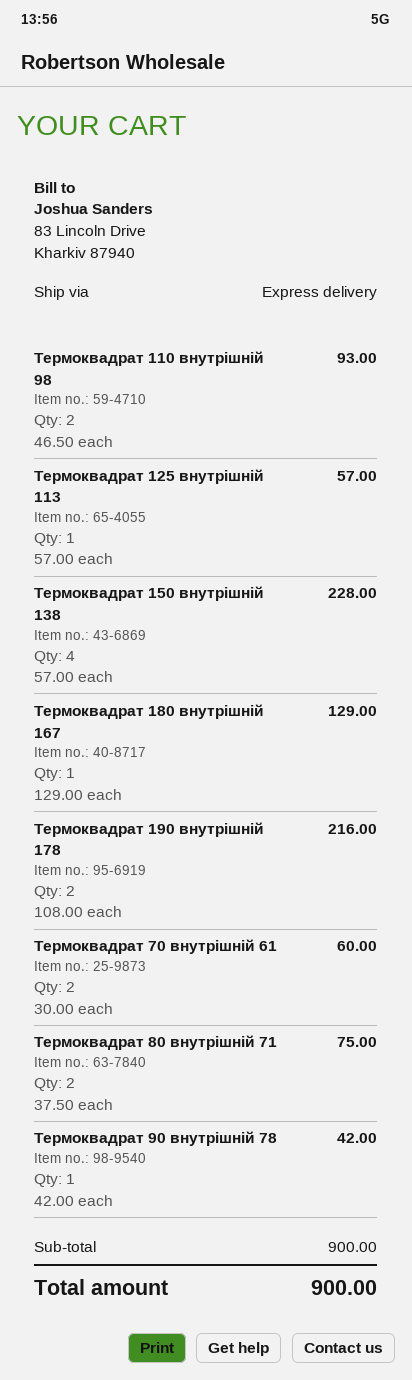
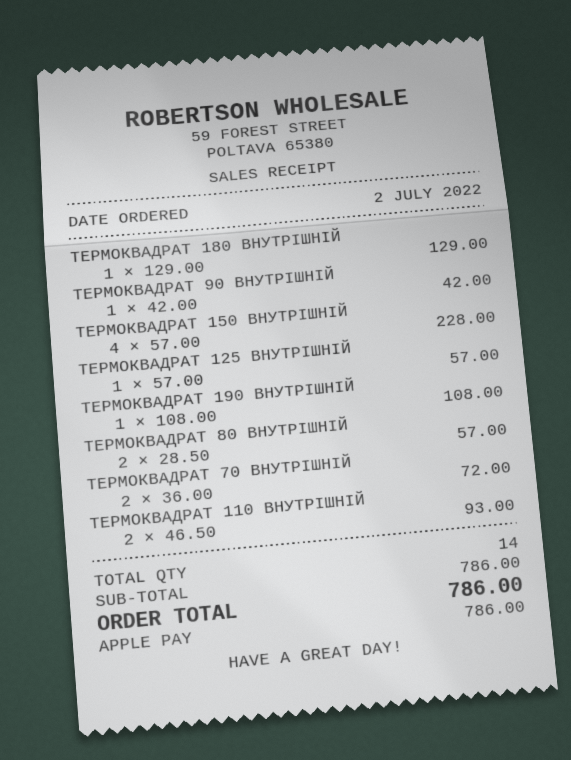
Термоквадрат 190 внутрішній 178: 2 x 108.00 = 216.00 -> 1 x 108.00 = 108.00
Термоквадрат 70 внутрішній 61: 2 x 30.00 = 60.00 -> 2 x 36.00 = 72.00
Термоквадрат 80 внутрішній 71: 2 x 37.50 = 75.00 -> 2 x 28.50 = 57.00
subtotal: 900.00 -> 786.00
total: 900.00 -> 786.00

